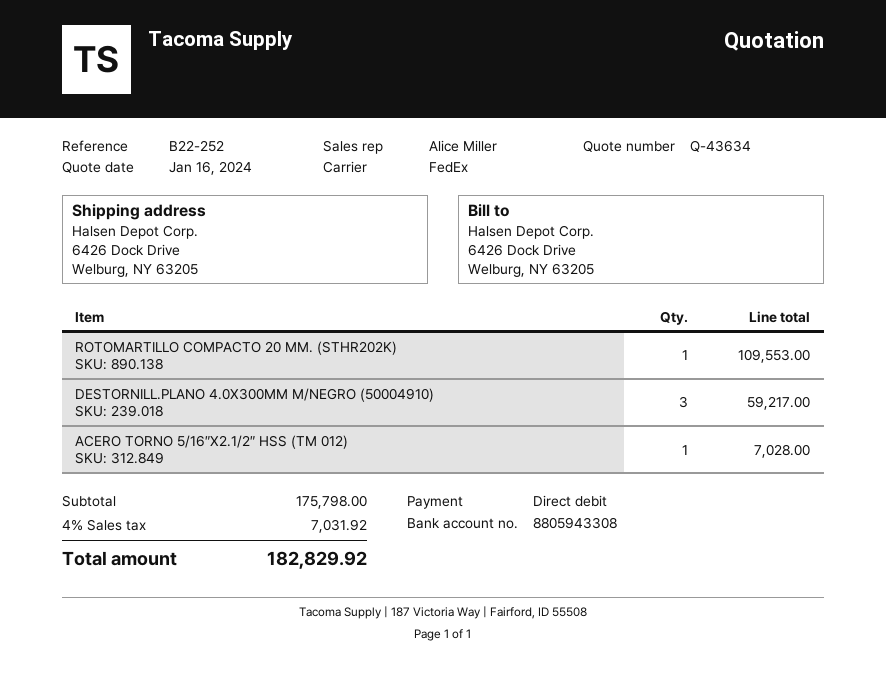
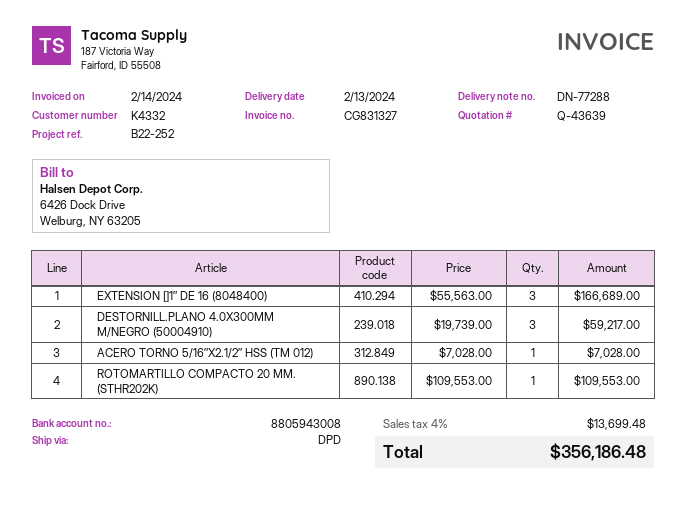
quote number: Q-43634 -> Q-43639
bank account: 8805943308 -> 8805943008
shipping method: FedEx -> DPD
EXTENSION []1″ DE 16 (8048400): none -> 3 for 166689.00
tax: 4% = 7031.92 -> 4% = 13699.48
total: 182829.92 -> 356186.48

